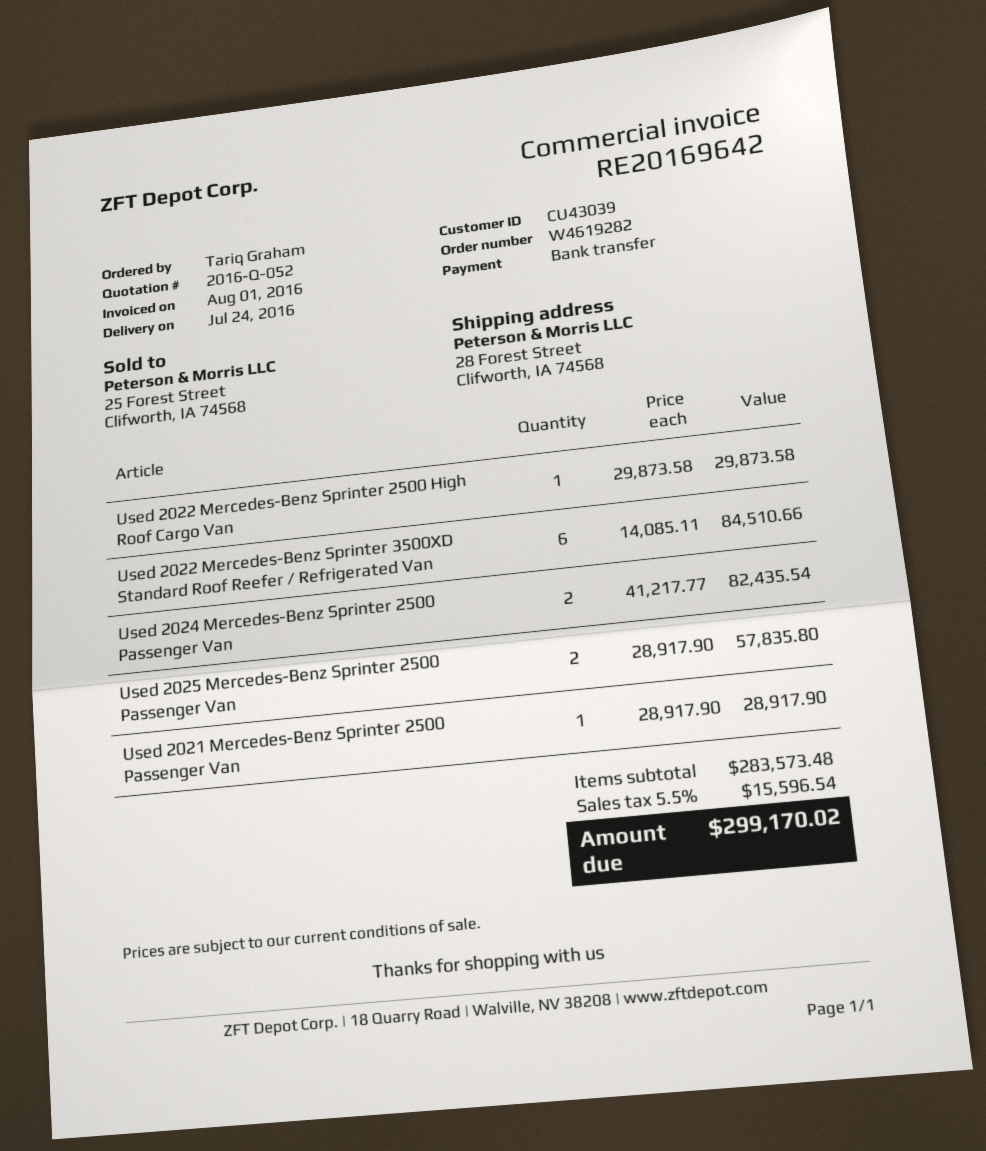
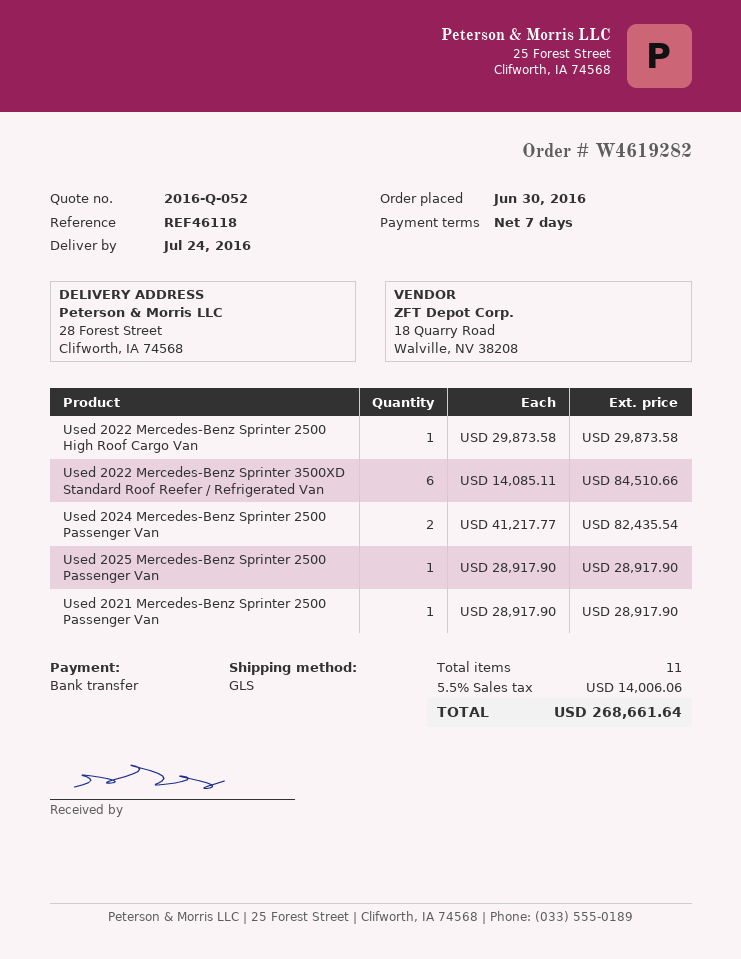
Used 2025 Mercedes-Benz Sprinter 2500 Passenger Van: 2 x 28917.90 = 57835.80 -> 1 x 28917.90 = 28917.90
tax: 5.5% = 15596.54 -> 5.5% = 14006.06
total: 299170.02 -> 268661.64

